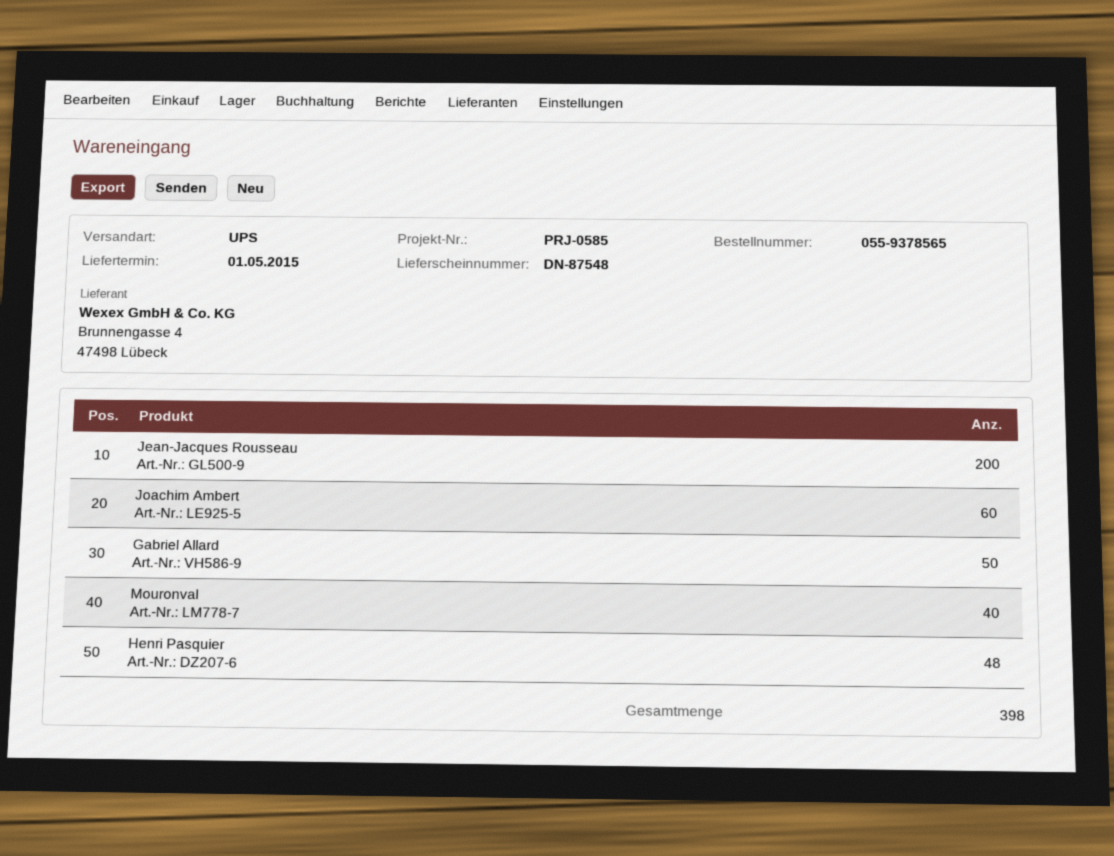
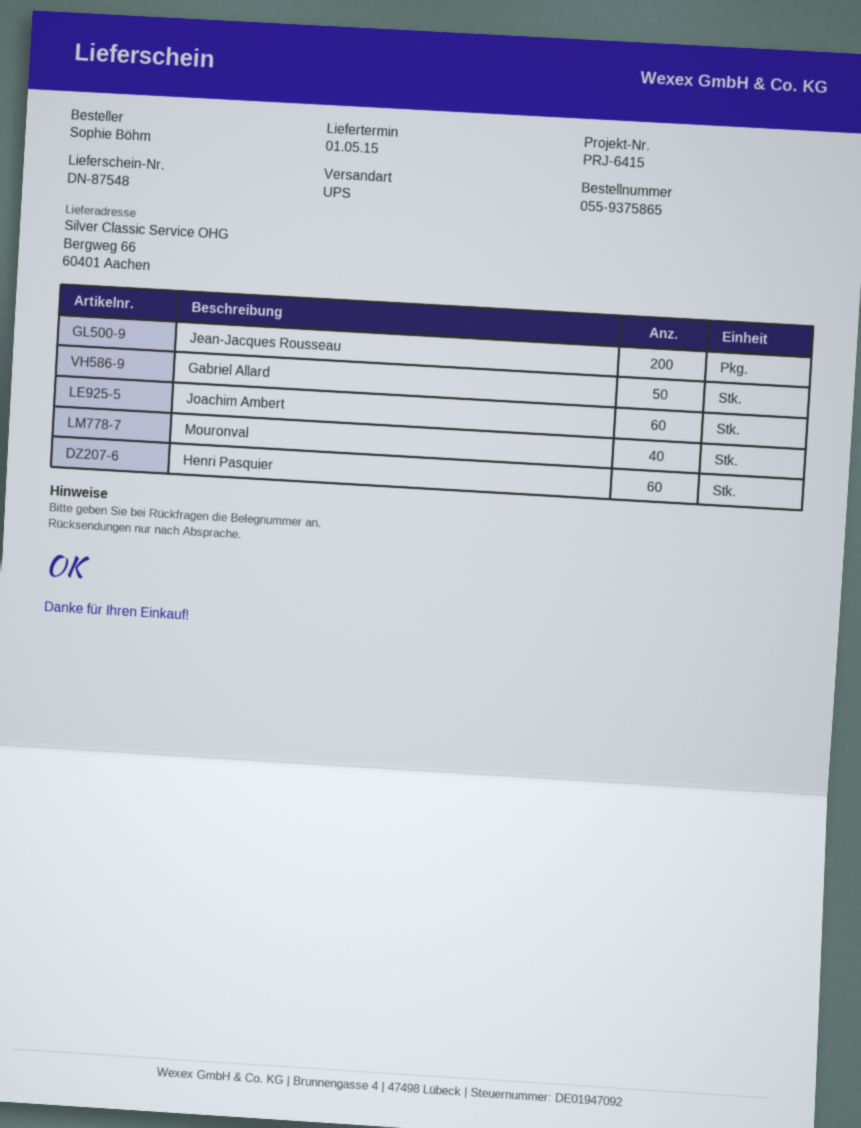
order number: 055-9378565 -> 055-9375865
reference: PRJ-0585 -> PRJ-6415
Henri Pasquier: 48 -> 60

